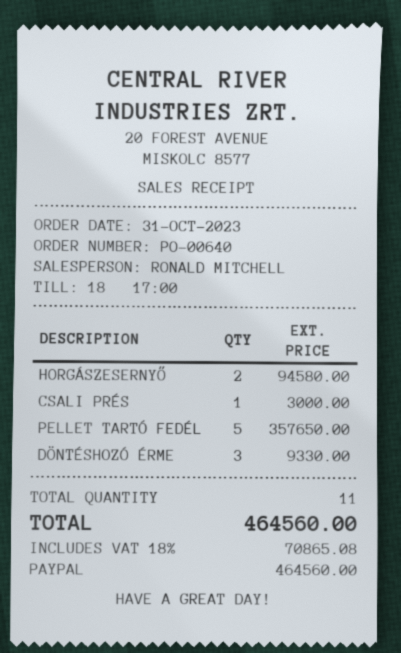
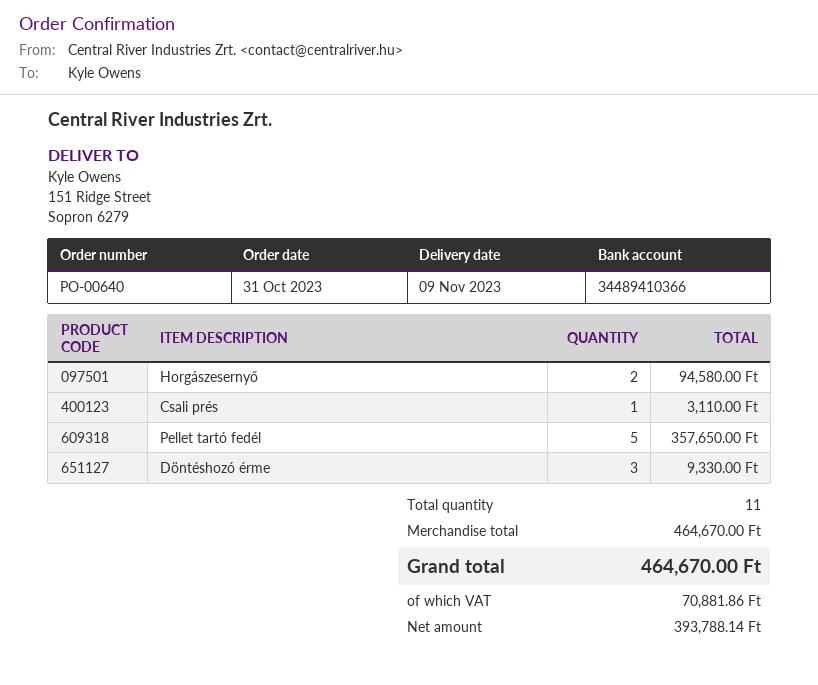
CSALI PRÉS: 1 for 3000.00 -> 1 for 3110.00
tax: 70865.08 -> 70881.86
total: 464560.00 -> 464670.00

